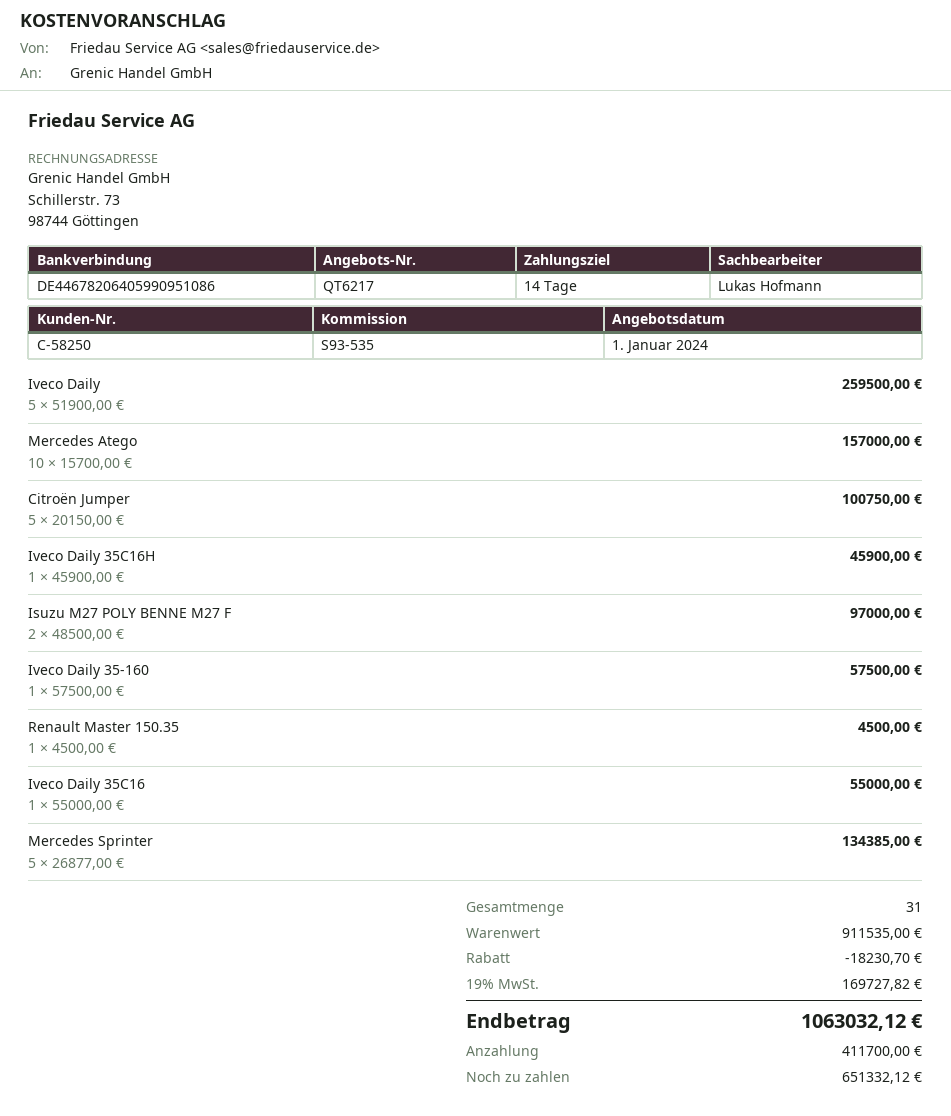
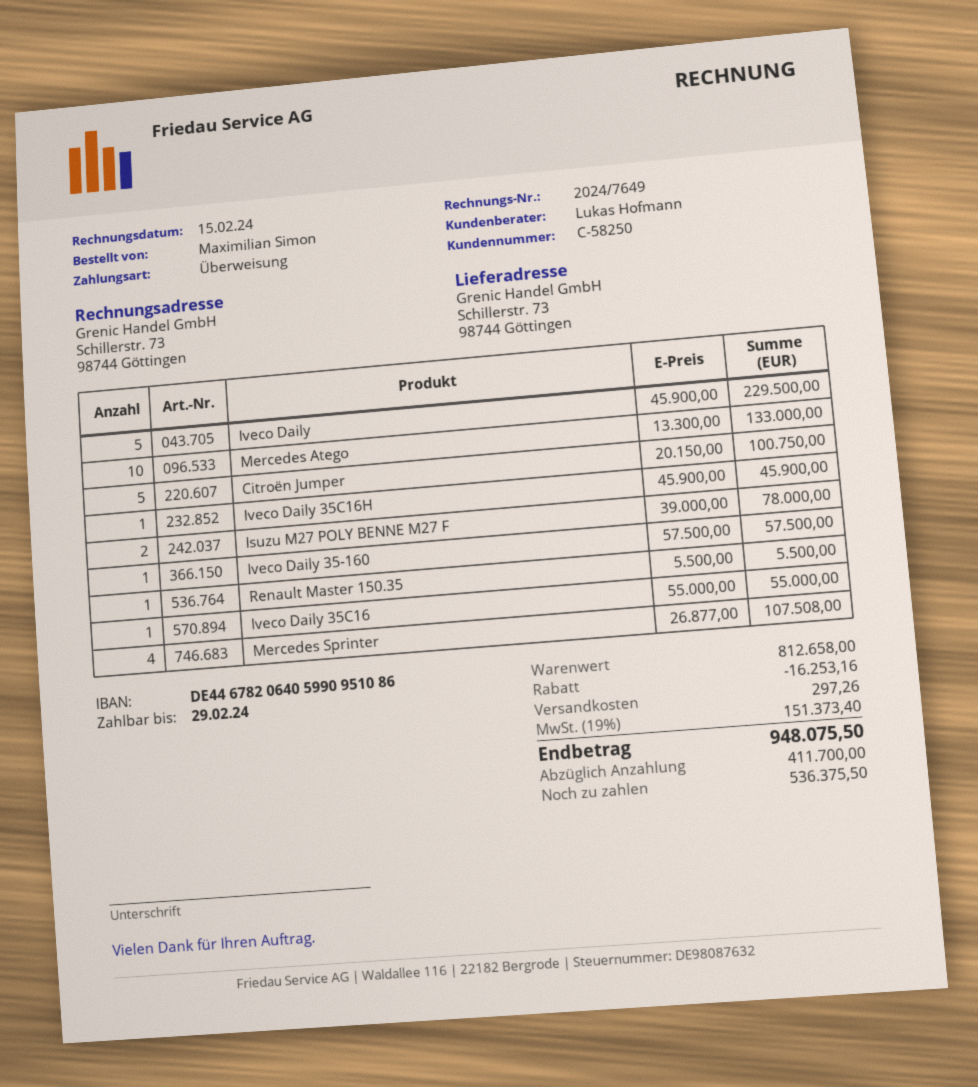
Iveco Daily: 5 x 51900.00 = 259500.00 -> 5 x 45900.00 = 229500.00
Mercedes Atego: 10 x 15700.00 = 157000.00 -> 10 x 13300.00 = 133000.00
Isuzu M27 POLY BENNE M27 F: 2 x 48500.00 = 97000.00 -> 2 x 39000.00 = 78000.00
Renault Master 150.35: 1 x 4500.00 = 4500.00 -> 1 x 5500.00 = 5500.00
Mercedes Sprinter: 5 x 26877.00 = 134385.00 -> 4 x 26877.00 = 107508.00
subtotal: 911535.00 -> 812658.00
discount: 18230.70 -> 16253.16
shipping: none -> 297.26
tax: 19% = 169727.82 -> 19% = 151373.40
total: 1063032.12 -> 948075.50
balance: 651332.12 -> 536375.50

